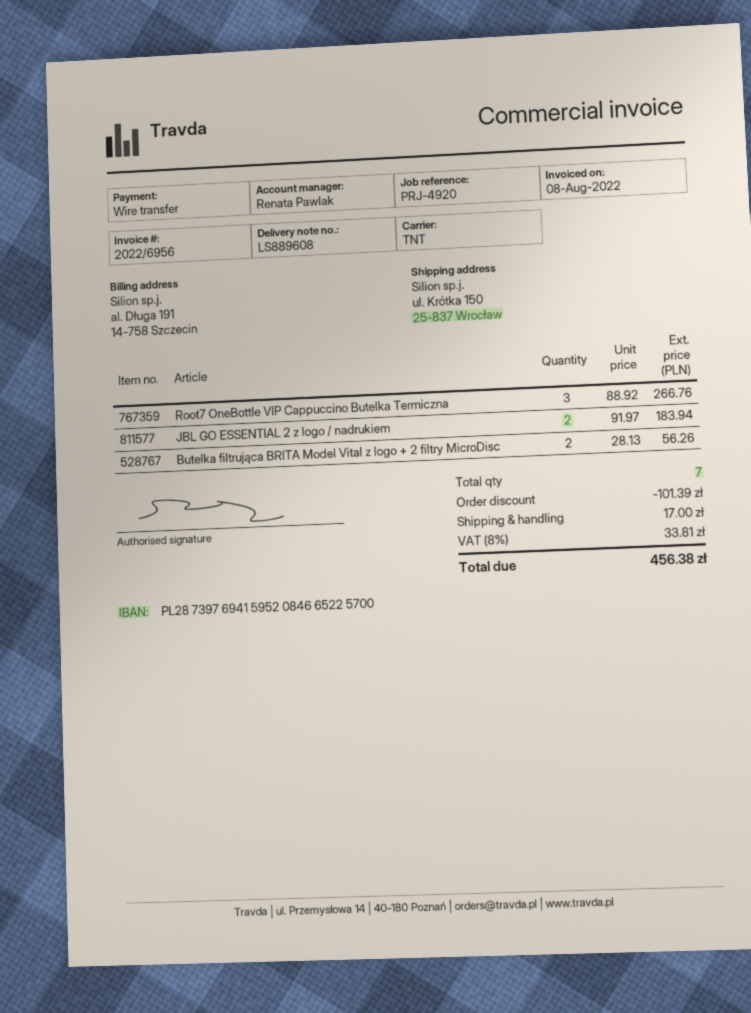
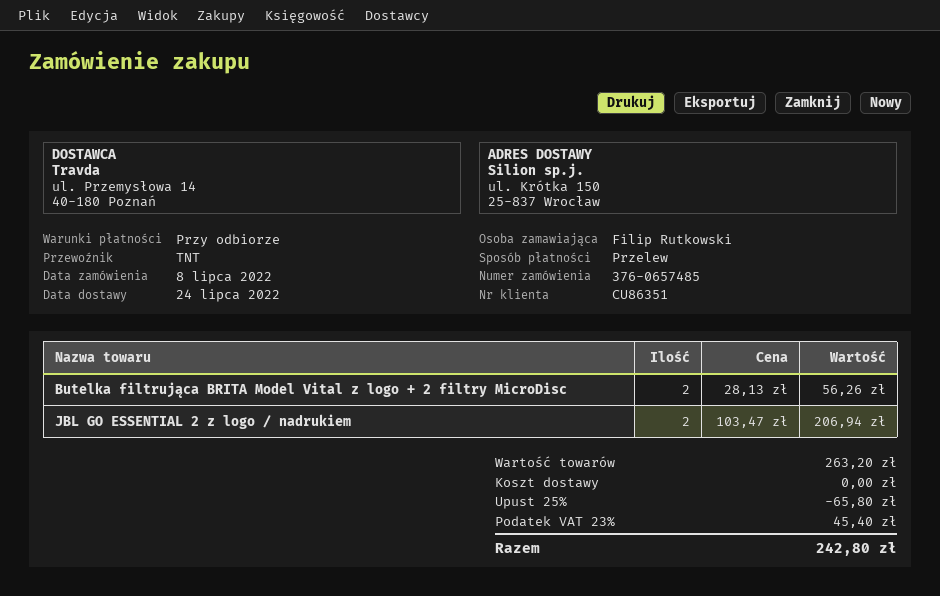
Root7 OneBottle VIP Cappuccino Butelka Termiczna: 3 x 88.92 = 266.76 -> none
JBL GO ESSENTIAL 2 z logo / nadrukiem: 2 x 91.97 = 183.94 -> 2 x 103.47 = 206.94
discount: 101.39 -> 65.80
shipping: 17.00 -> 0.00
tax: 8% = 33.81 -> 23% = 45.40
total: 456.38 -> 242.80

